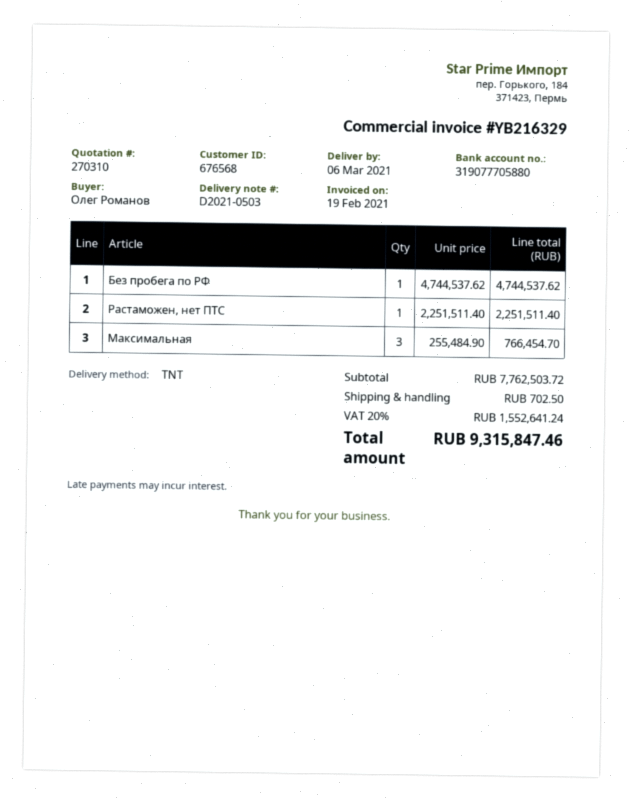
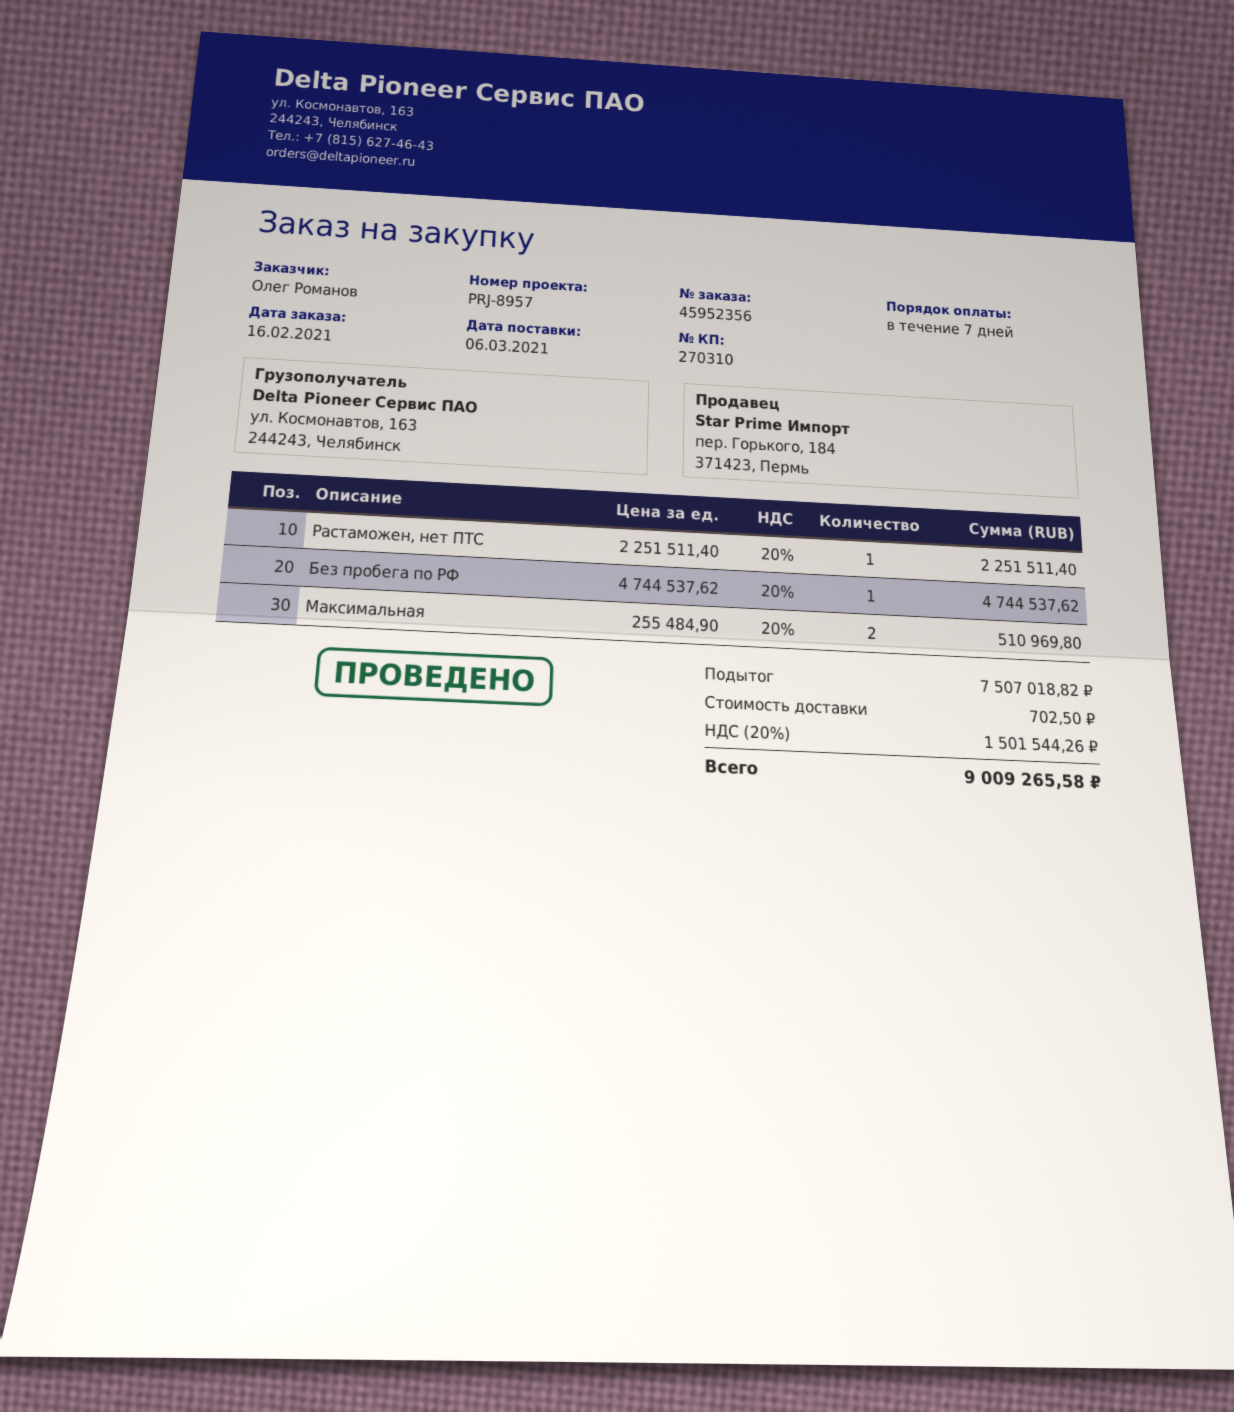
Максимальная: 3 x 255484.90 = 766454.70 -> 2 x 255484.90 = 510969.80
subtotal: 7762503.72 -> 7507018.82
tax: 20% = 1552641.24 -> 20% = 1501544.26
total: 9315847.46 -> 9009265.58

